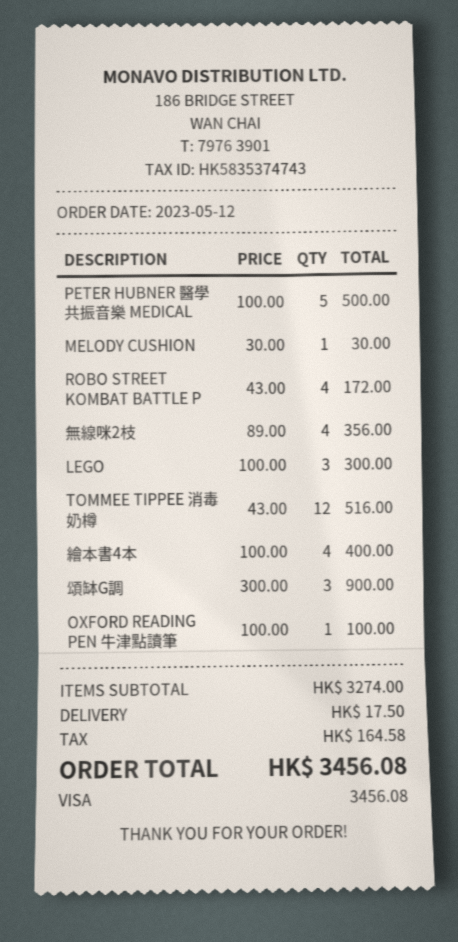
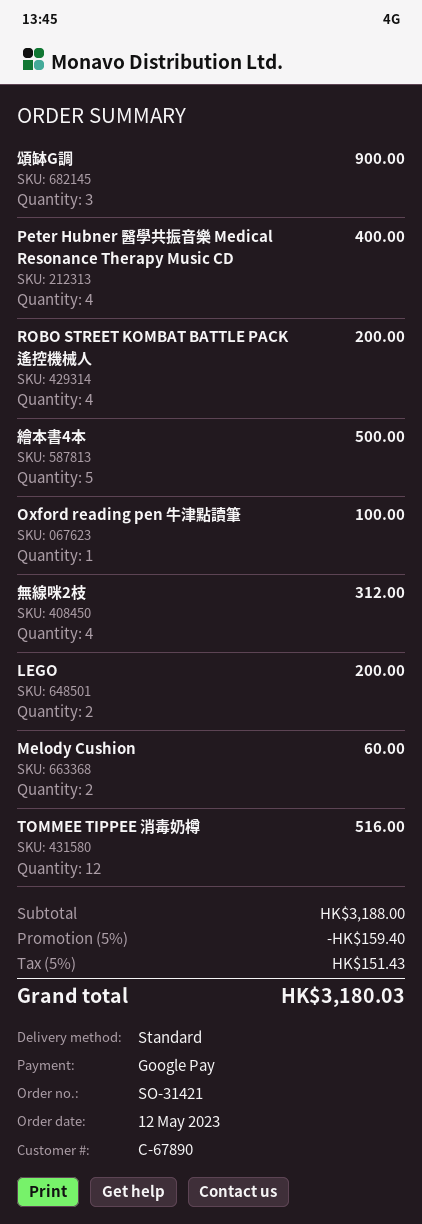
payment method: Visa -> Google Pay
PETER HUBNER 醫學共振音樂 MEDICAL: 5 for 500.00 -> 4 for 400.00
MELODY CUSHION: 1 for 30.00 -> 2 for 60.00
ROBO STREET KOMBAT BATTLE P: 4 for 172.00 -> 4 for 200.00
無線咪2枝: 4 for 356.00 -> 4 for 312.00
LEGO: 3 for 300.00 -> 2 for 200.00
繪本書4本: 4 for 400.00 -> 5 for 500.00
subtotal: 3274.00 -> 3188.00
discount: none -> 5% = 159.40
shipping: 17.50 -> none
tax: 164.58 -> 151.43
total: 3456.08 -> 3180.03

